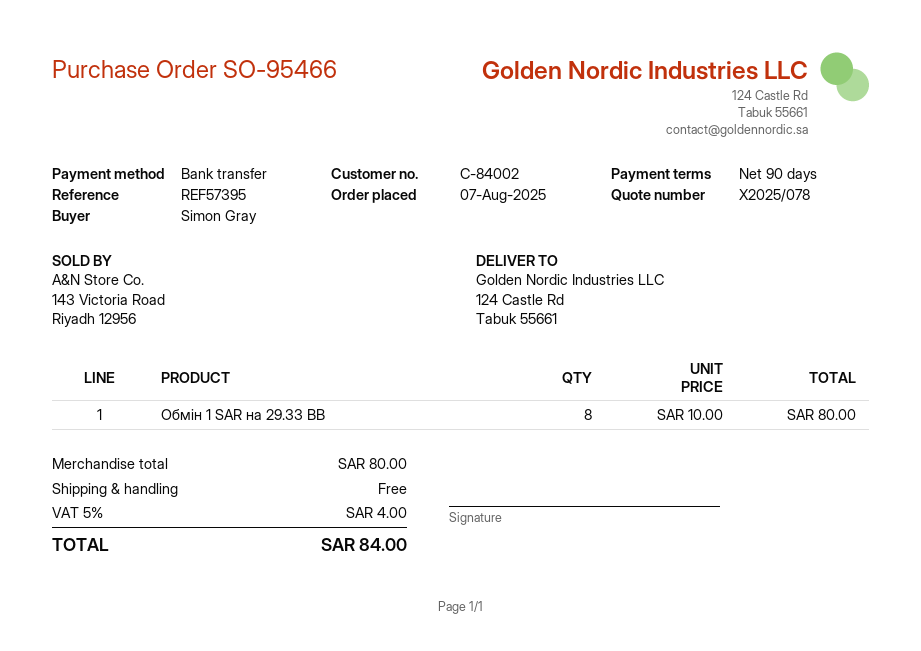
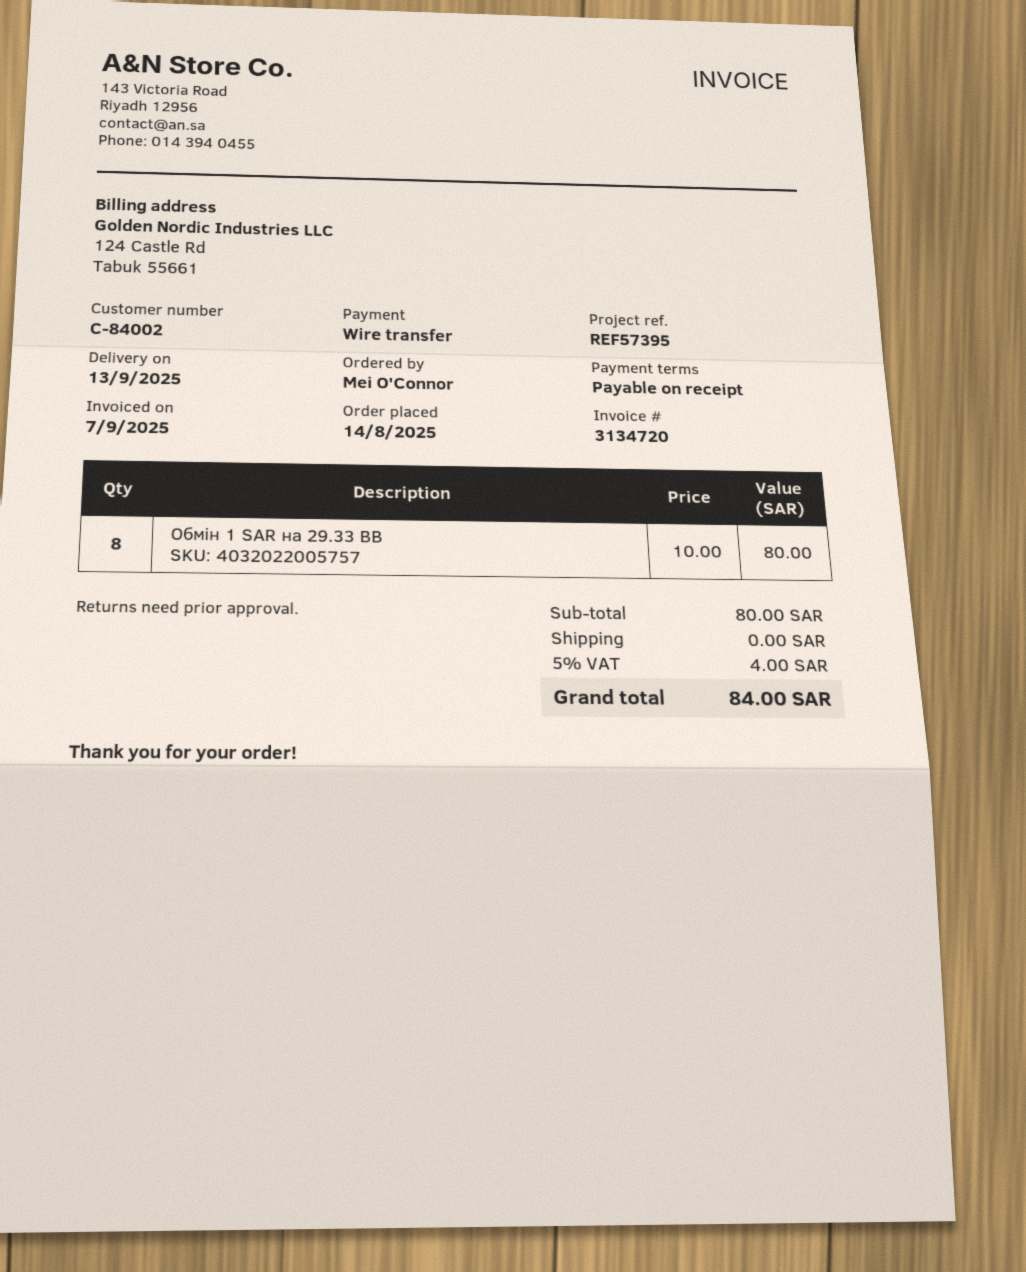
order date: 2025-08-07 -> 2025-08-14
payment terms: 90 days -> on receipt
ordered by: Simon Gray -> Mei O'Connor

